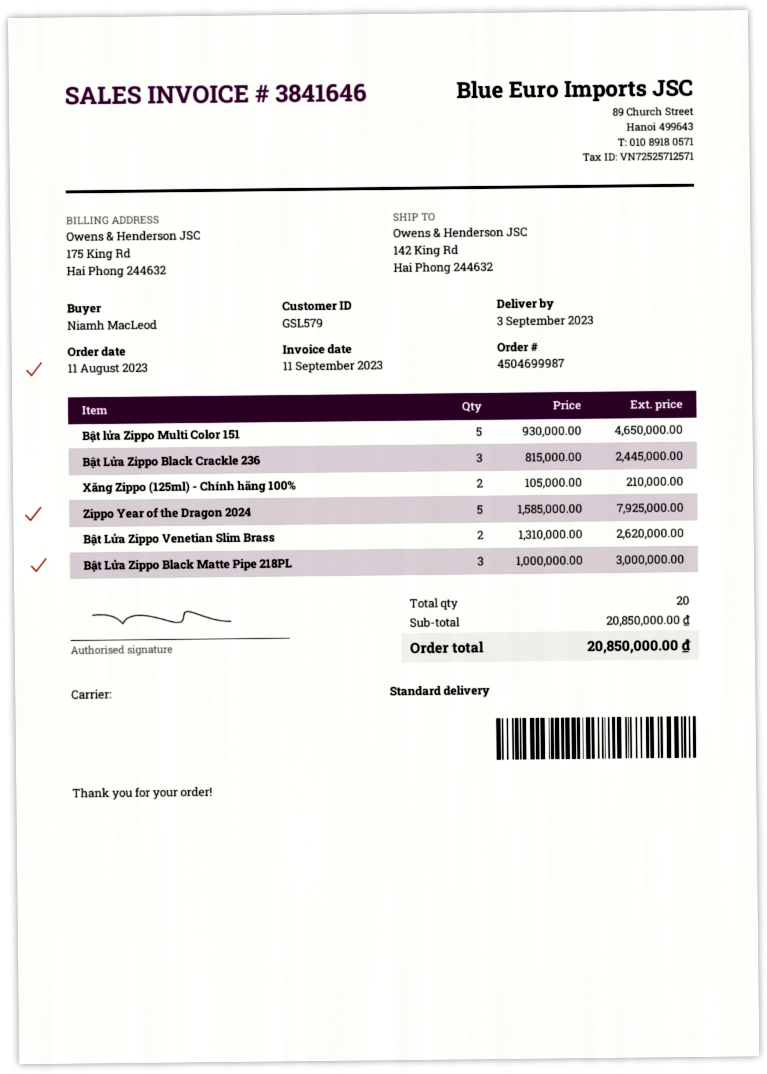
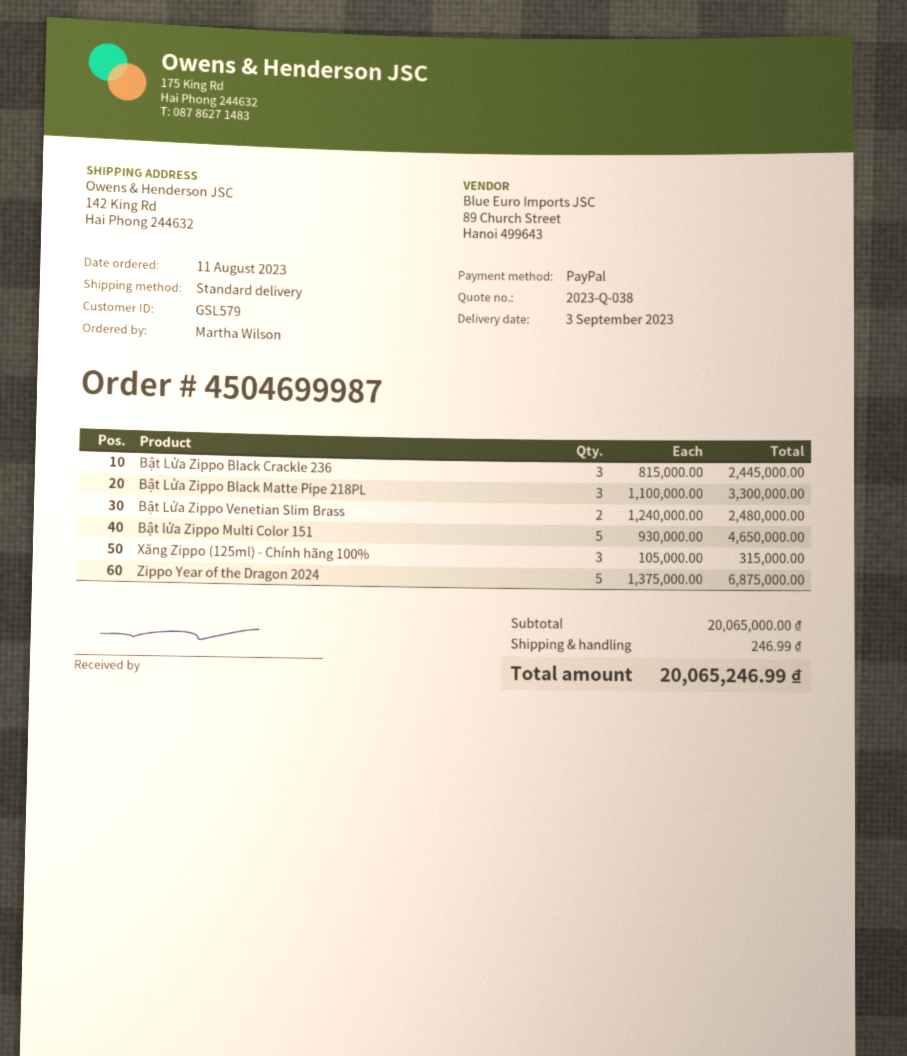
ordered by: Niamh MacLeod -> Martha Wilson
Xăng Zippo (125ml) - Chính hãng 100%: 2 x 105000.00 = 210000.00 -> 3 x 105000.00 = 315000.00
Zippo Year of the Dragon 2024: 5 x 1585000.00 = 7925000.00 -> 5 x 1375000.00 = 6875000.00
Bật Lửa Zippo Venetian Slim Brass: 2 x 1310000.00 = 2620000.00 -> 2 x 1240000.00 = 2480000.00
Bật Lửa Zippo Black Matte Pipe 218PL: 3 x 1000000.00 = 3000000.00 -> 3 x 1100000.00 = 3300000.00
subtotal: 20850000.00 -> 20065000.00
shipping: none -> 246.99
total: 20850000.00 -> 20065246.99

